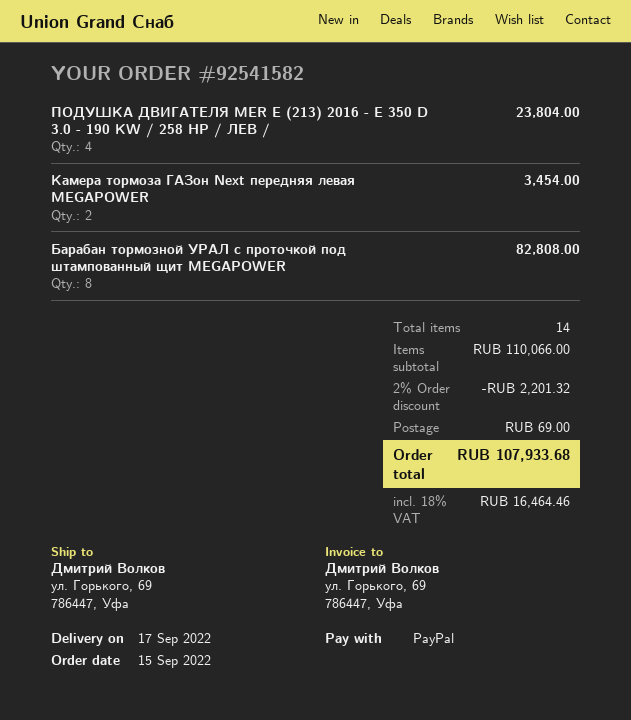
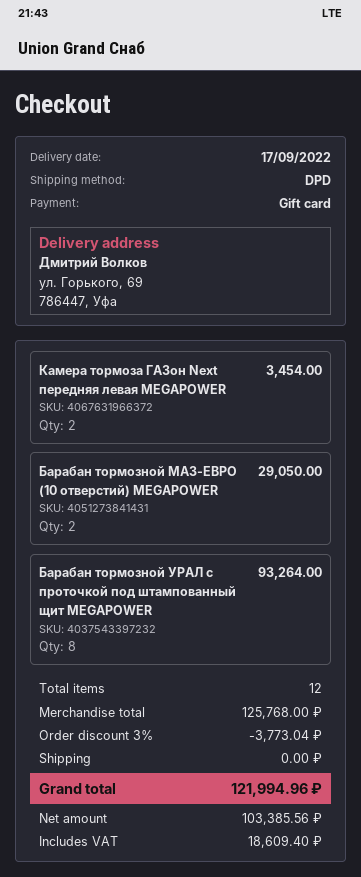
payment method: PayPal -> gift card
ПОДУШКА ДВИГАТЕЛЯ MER E (213) 2016 - E 350 D 3.0 - 190 KW / 258 HP / ЛЕВ /: 4 for 23804.00 -> none
Барабан тормозной УРАЛ с проточкой под штампованный щит MEGAPOWER: 8 for 82808.00 -> 8 for 93264.00
Барабан тормозной МАЗ-ЕВРО (10 отверстий) MEGAPOWER: none -> 2 for 29050.00
total quantity: 14 -> 12
subtotal: 110066.00 -> 125768.00
discount: 2% = 2201.32 -> 3% = 3773.04
shipping: 69.00 -> 0.00
tax: 16464.46 -> 18609.40
total: 107933.68 -> 121994.96

